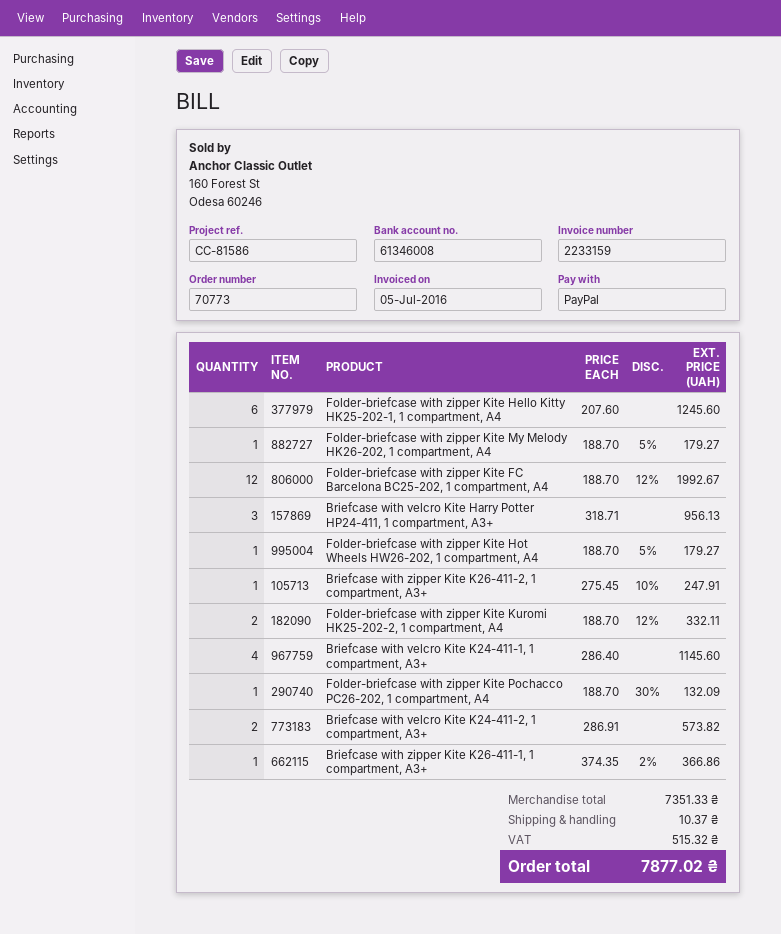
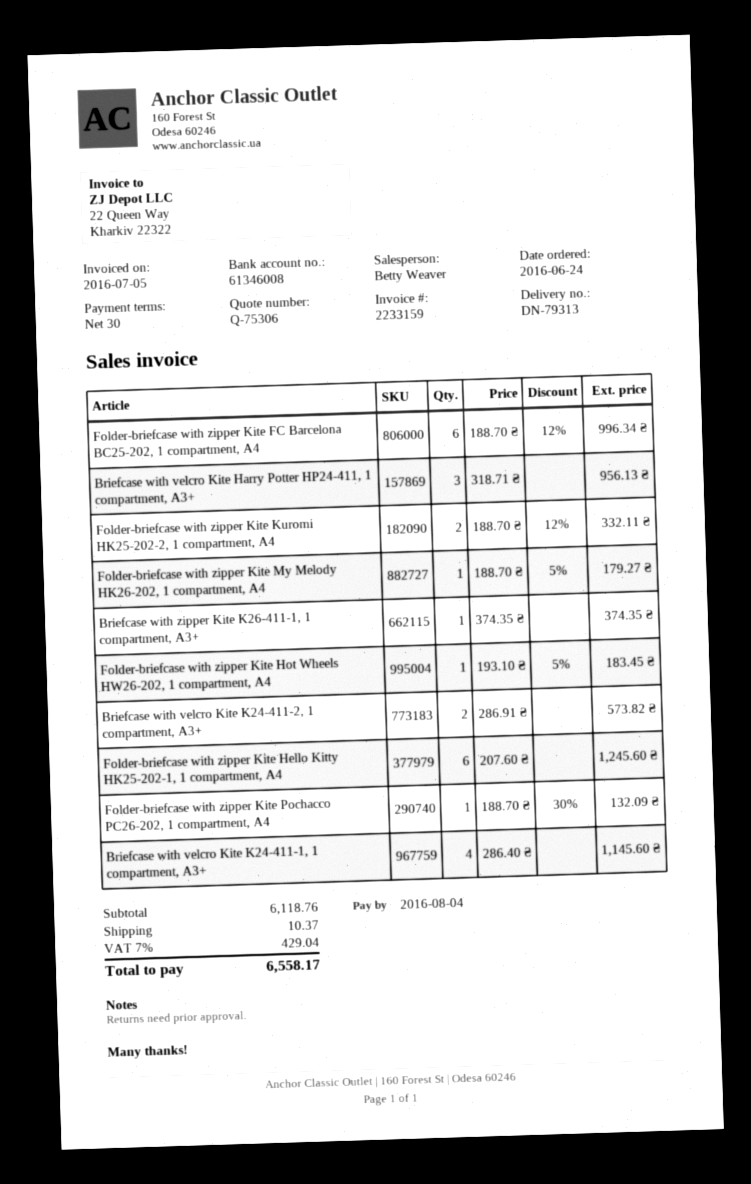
Folder-briefcase with zipper Kite FC Barcelona BC25-202, 1 compartment, A4: 12 x 188.70 - 12% = 1992.67 -> 6 x 188.70 - 12% = 996.34
Folder-briefcase with zipper Kite Hot Wheels HW26-202, 1 compartment, A4: 1 x 188.70 - 5% = 179.27 -> 1 x 193.10 - 5% = 183.45
Briefcase with zipper Kite K26-411-2, 1 compartment, A3+: 1 x 275.45 - 10% = 247.91 -> none
Briefcase with zipper Kite K26-411-1, 1 compartment, A3+: 1 x 374.35 - 2% = 366.86 -> 1 x 374.35 = 374.35
subtotal: 7351.33 -> 6118.76
tax: 515.32 -> 429.04
total: 7877.02 -> 6558.17

